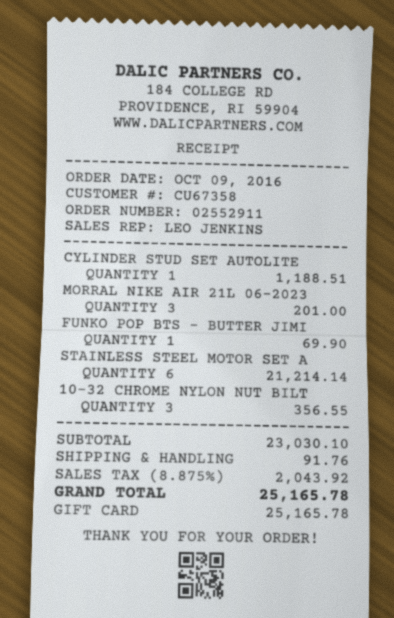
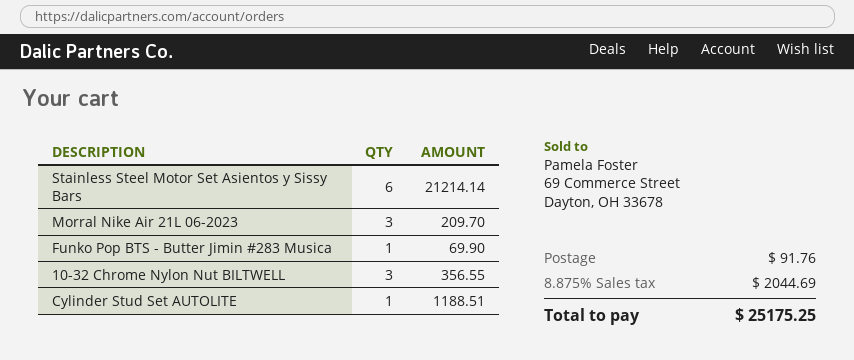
MORRAL NIKE AIR 21L 06-2023: 3 for 201.00 -> 3 for 209.70
tax: 8.875% = 2043.92 -> 8.875% = 2044.69
total: 25165.78 -> 25175.25

